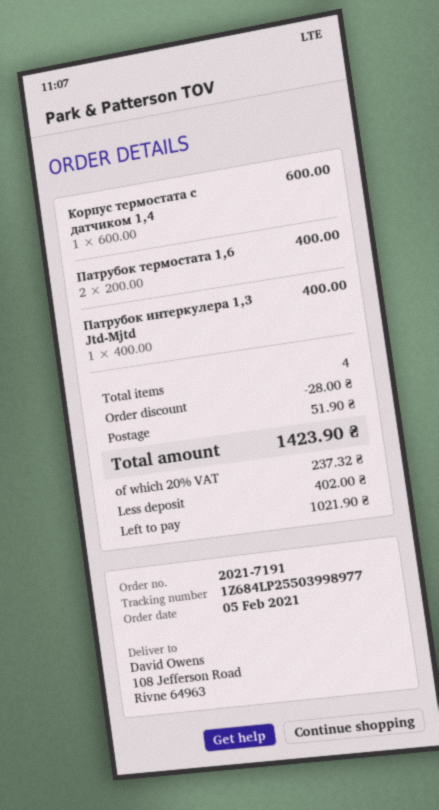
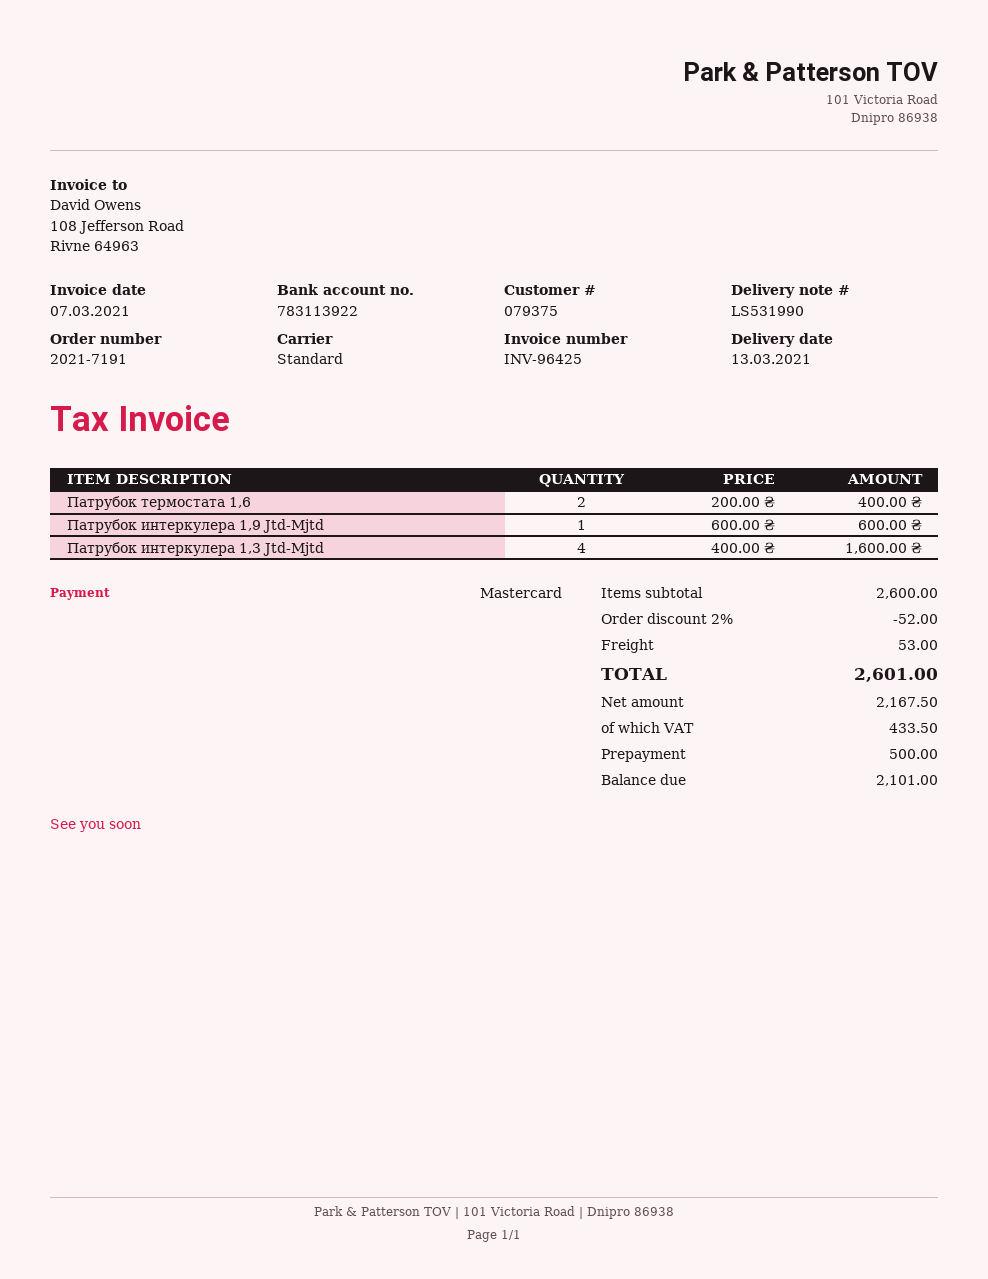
Корпус термостата с датчиком 1,4: 1 x 600.00 = 600.00 -> none
Патрубок интеркулера 1,3 Jtd-Mjtd: 1 x 400.00 = 400.00 -> 4 x 400.00 = 1600.00
Патрубок интеркулера 1,9 Jtd-Mjtd: none -> 1 x 600.00 = 600.00
discount: 28.00 -> 52.00
shipping: 51.90 -> 53.00
tax: 237.32 -> 433.50
total: 1423.90 -> 2601.00
deposit: 402.00 -> 500.00
balance: 1021.90 -> 2101.00

